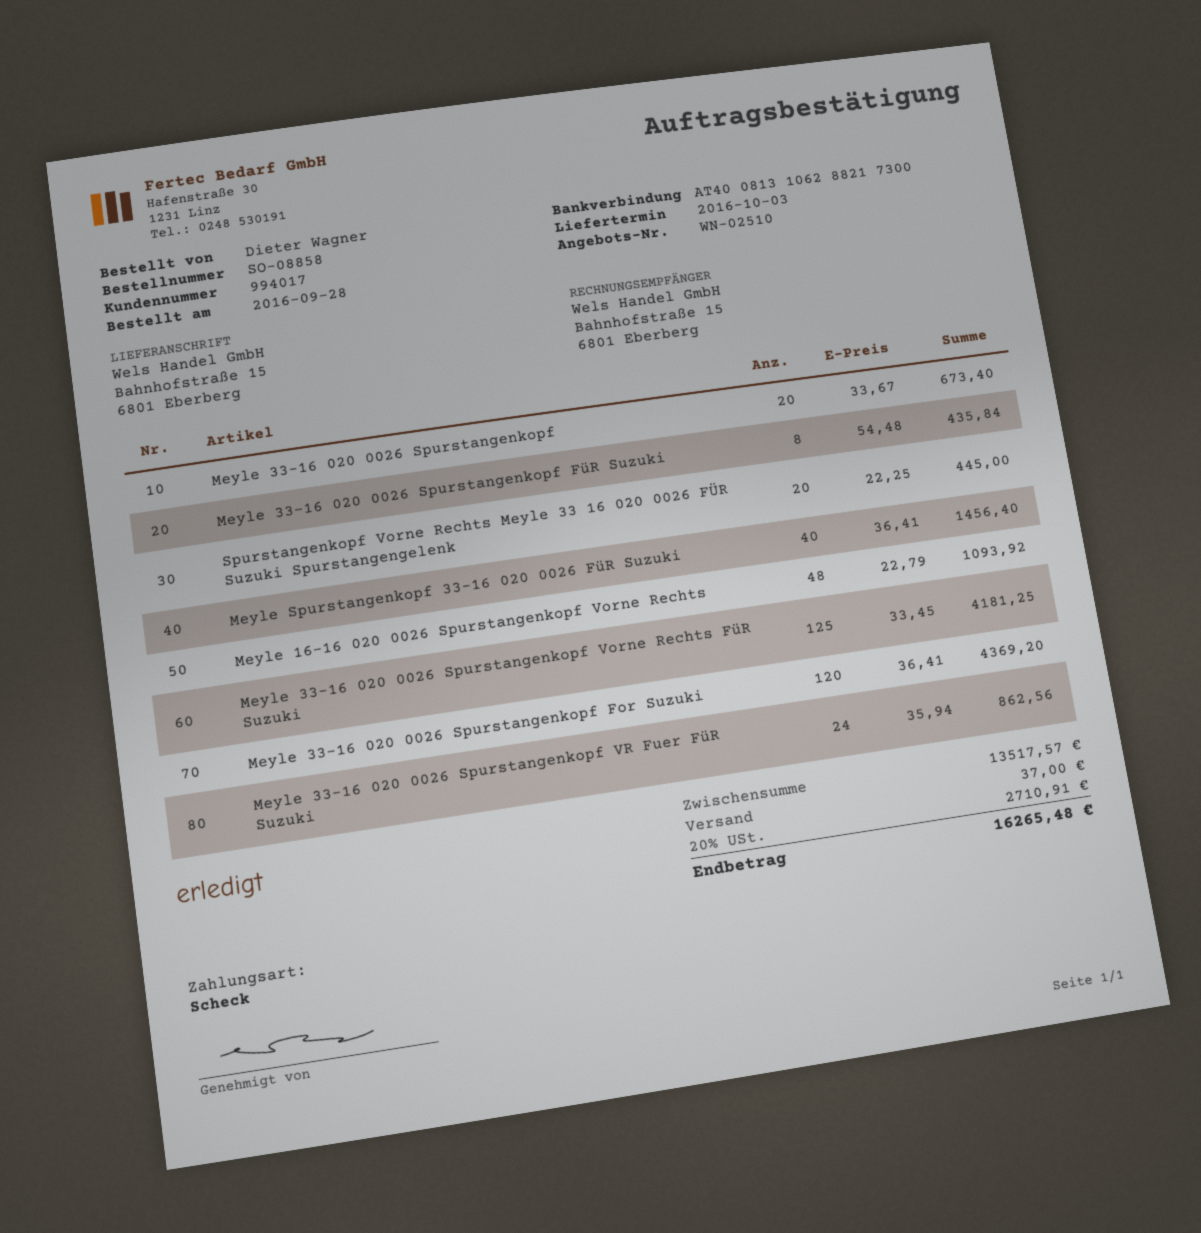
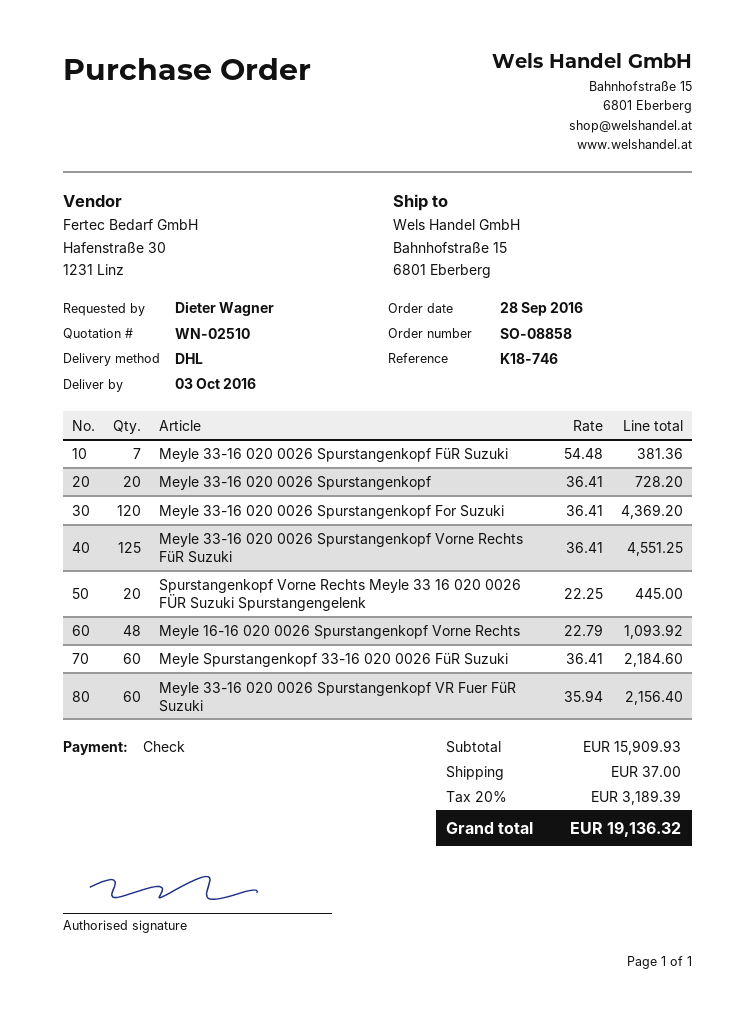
Meyle 33-16 020 0026 Spurstangenkopf: 20 x 33.67 = 673.40 -> 20 x 36.41 = 728.20
Meyle 33-16 020 0026 Spurstangenkopf FüR Suzuki: 8 x 54.48 = 435.84 -> 7 x 54.48 = 381.36
Meyle Spurstangenkopf 33-16 020 0026 FüR Suzuki: 40 x 36.41 = 1456.40 -> 60 x 36.41 = 2184.60
Meyle 33-16 020 0026 Spurstangenkopf Vorne Rechts FüR Suzuki: 125 x 33.45 = 4181.25 -> 125 x 36.41 = 4551.25
Meyle 33-16 020 0026 Spurstangenkopf VR Fuer FüR Suzuki: 24 x 35.94 = 862.56 -> 60 x 35.94 = 2156.40
subtotal: 13517.57 -> 15909.93
tax: 20% = 2710.91 -> 20% = 3189.39
total: 16265.48 -> 19136.32

